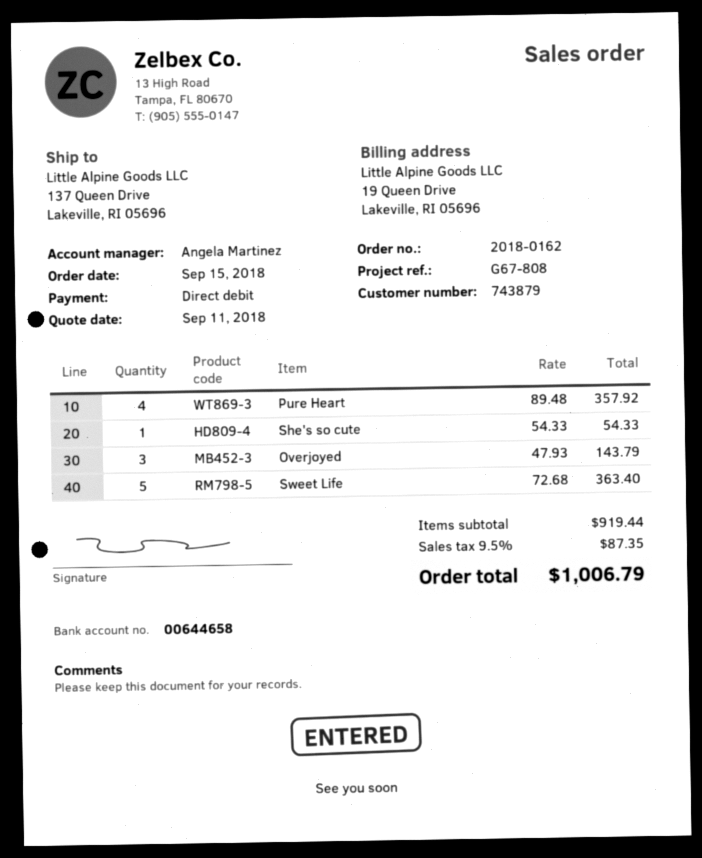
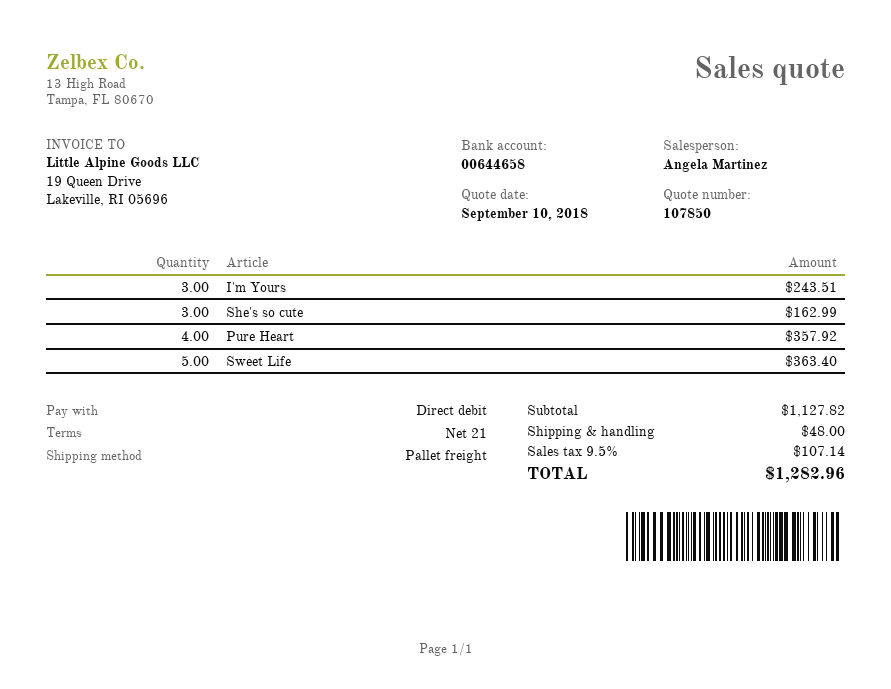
quote date: 2018-09-11 -> 2018-09-10
She's so cute: 1 for 54.33 -> 3 for 162.99
Overjoyed: 3 for 143.79 -> none
I'm Yours: none -> 3 for 243.51
subtotal: 919.44 -> 1127.82
shipping: none -> 48.00
tax: 9.5% = 87.35 -> 9.5% = 107.14
total: 1006.79 -> 1282.96

